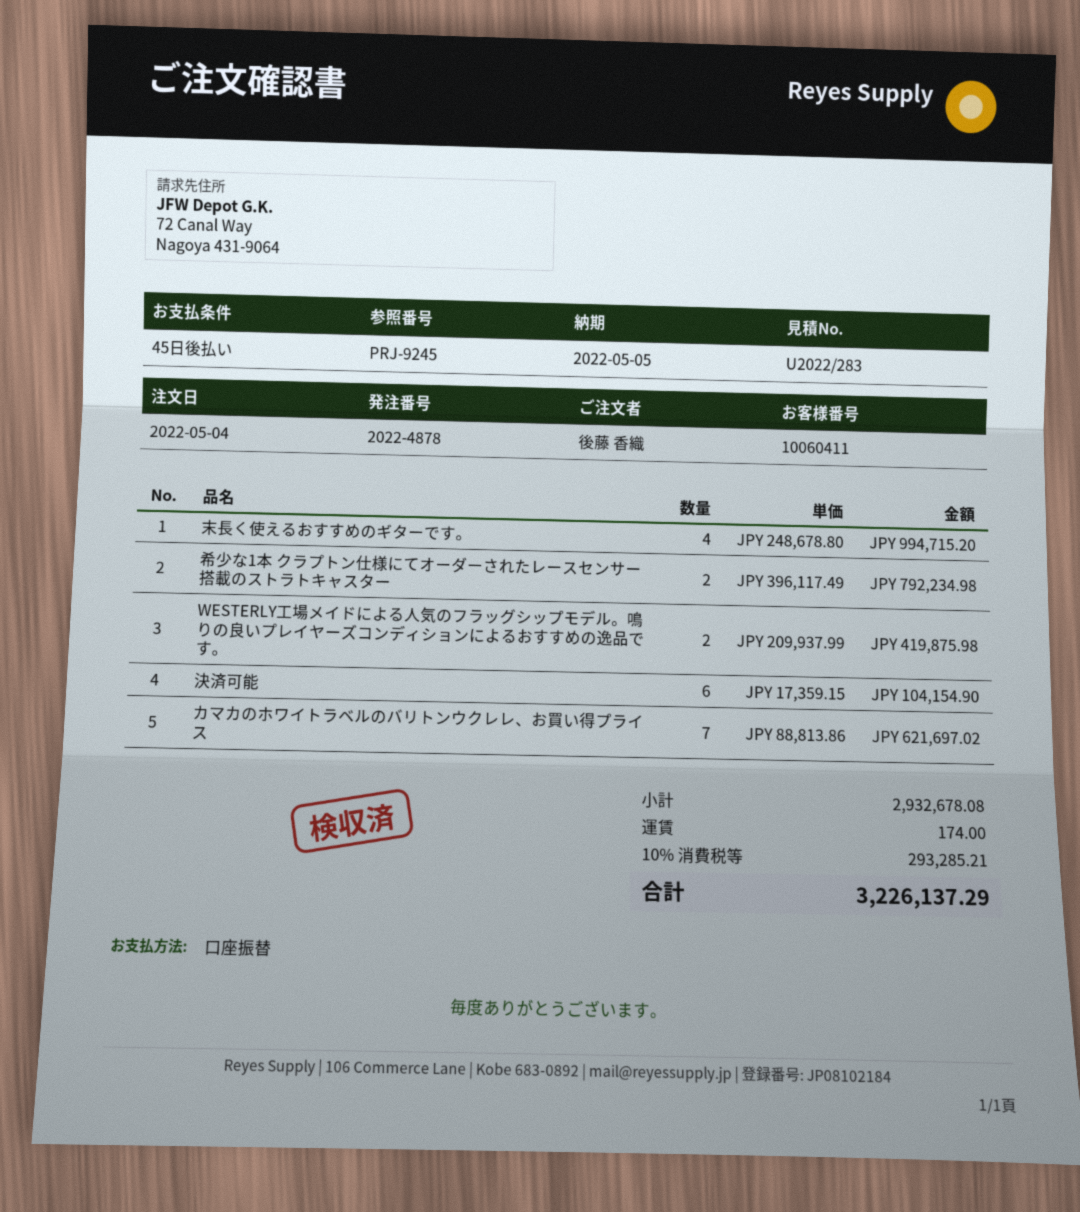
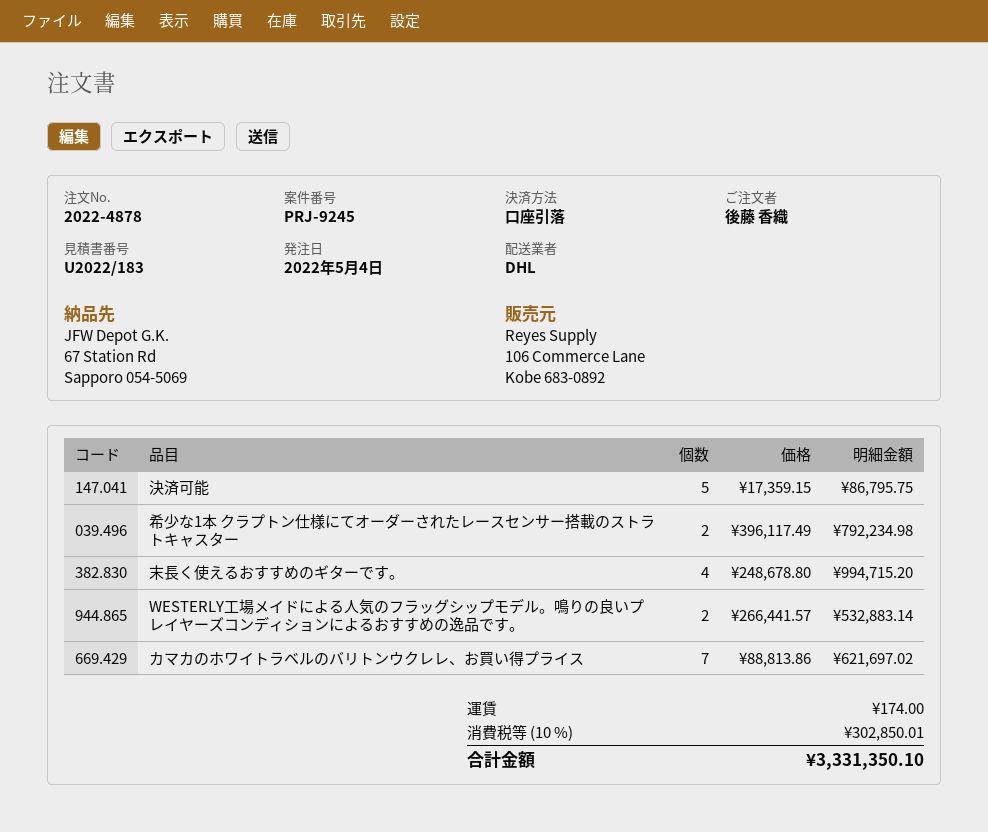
quote number: U2022/283 -> U2022/183
WESTERLY工場メイドによる人気のフラッグシップモデル。鳴りの良いプレイヤーズコンディションによるおすすめの逸品です。: 2 x 209937.99 = 419875.98 -> 2 x 266441.57 = 532883.14
決済可能: 6 x 17359.15 = 104154.90 -> 5 x 17359.15 = 86795.75
tax: 10% = 293285.21 -> 10% = 302850.01
total: 3226137.29 -> 3331350.10

